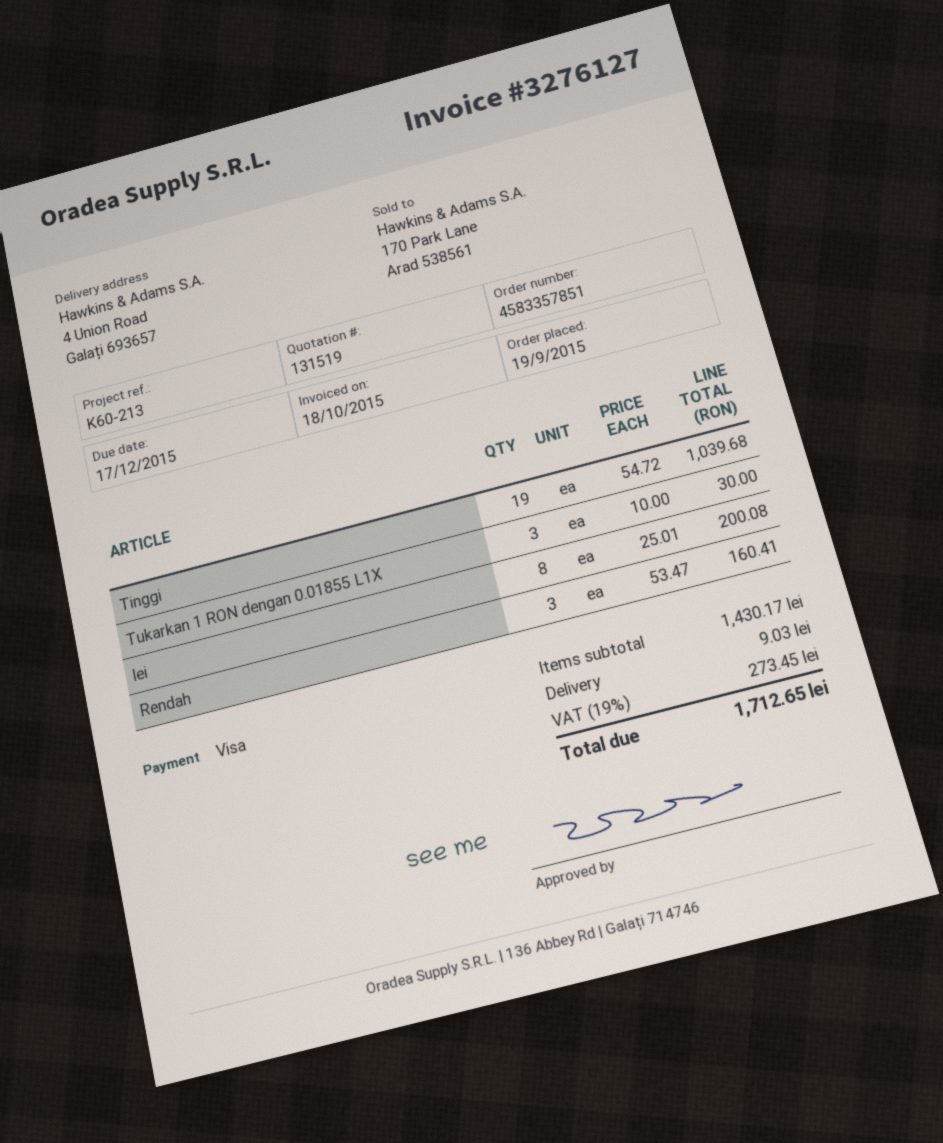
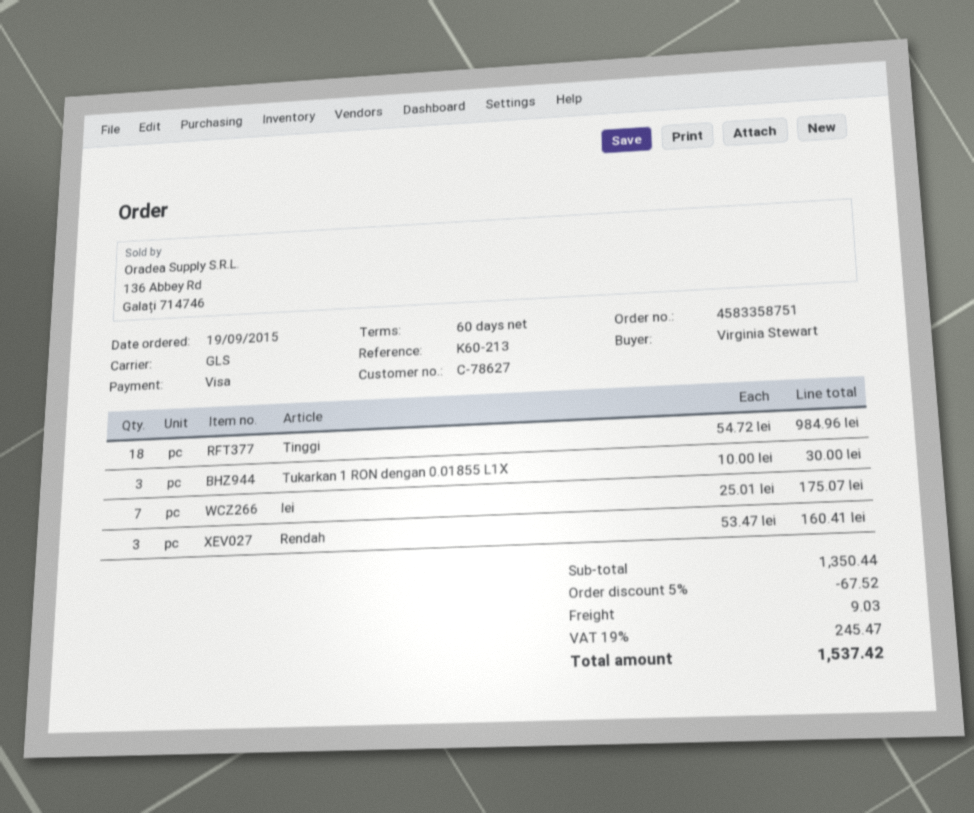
order number: 4583357851 -> 4583358751
Tinggi: 19 x 54.72 = 1039.68 -> 18 x 54.72 = 984.96
lei: 8 x 25.01 = 200.08 -> 7 x 25.01 = 175.07
subtotal: 1430.17 -> 1350.44
discount: none -> 5% = 67.52
tax: 19% = 273.45 -> 19% = 245.47
total: 1712.65 -> 1537.42

